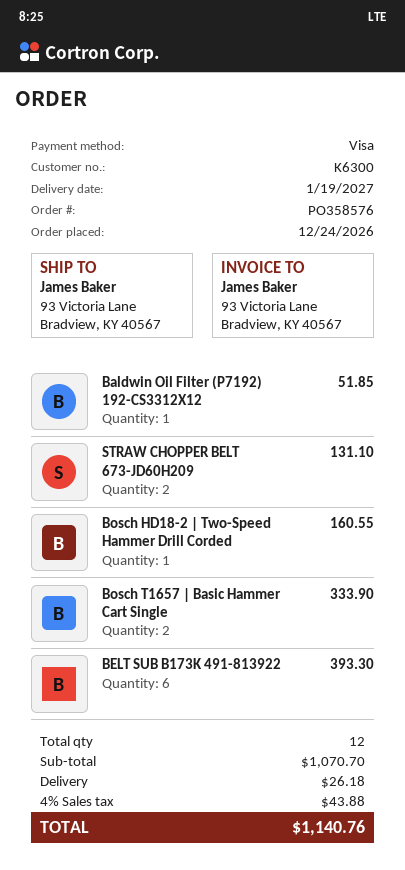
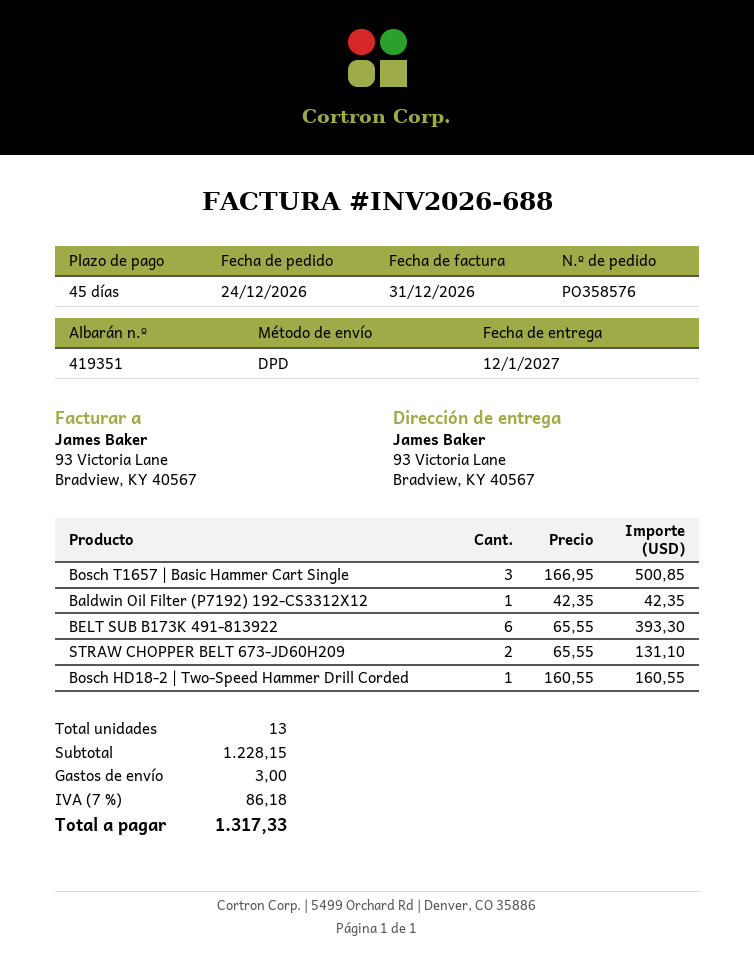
delivery date: 2027-01-19 -> 2027-01-12
Baldwin Oil Filter (P7192) 192-CS3312X12: 1 for 51.85 -> 1 for 42.35
Bosch T1657 | Basic Hammer Cart Single: 2 for 333.90 -> 3 for 500.85
total quantity: 12 -> 13
subtotal: 1070.70 -> 1228.15
shipping: 26.18 -> 3.00
tax: 4% = 43.88 -> 7% = 86.18
total: 1140.76 -> 1317.33

